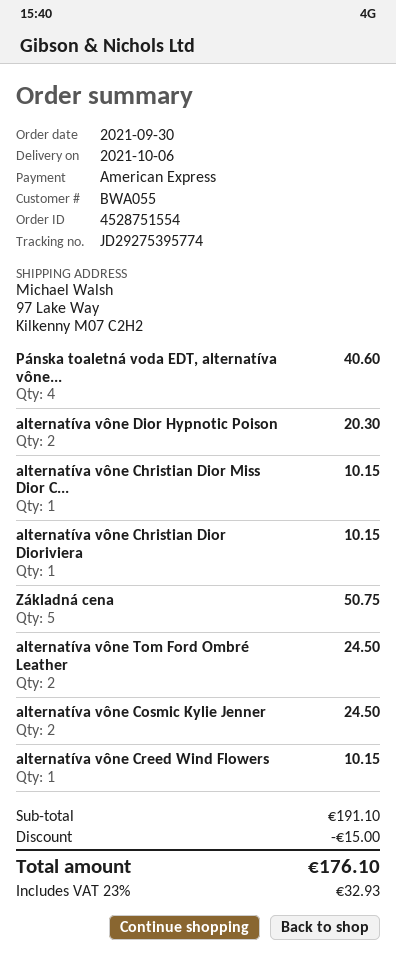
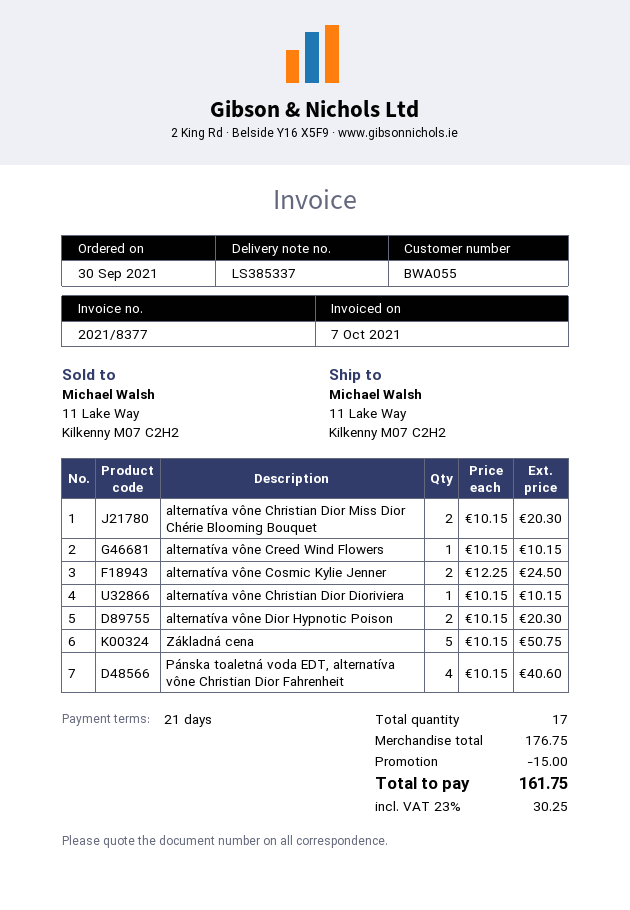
ship to: 97 Lake Way, Kilkenny M07 C2H2 -> 11 Lake Way, Kilkenny M07 C2H2
alternatíva vône Christian Dior Miss Dior C...: 1 for 10.15 -> 2 for 20.30
alternatíva vône Tom Ford Ombré Leather: 2 for 24.50 -> none
subtotal: 191.10 -> 176.75
tax: 23% = 32.93 -> 23% = 30.25
total: 176.10 -> 161.75

